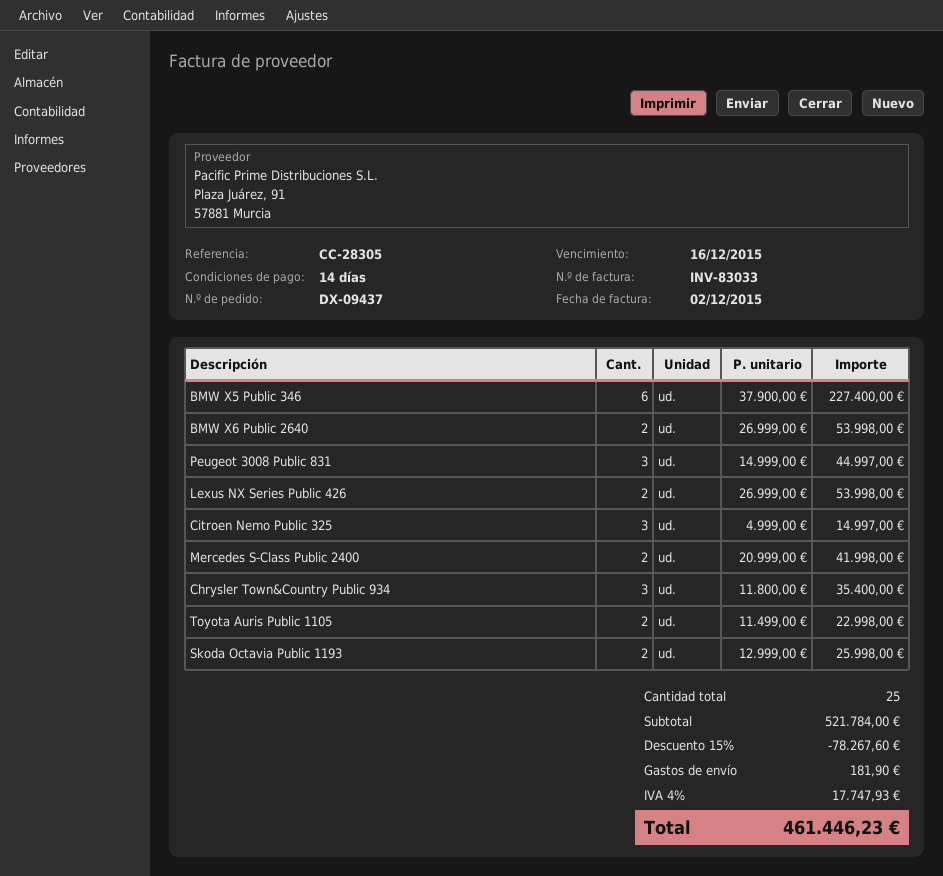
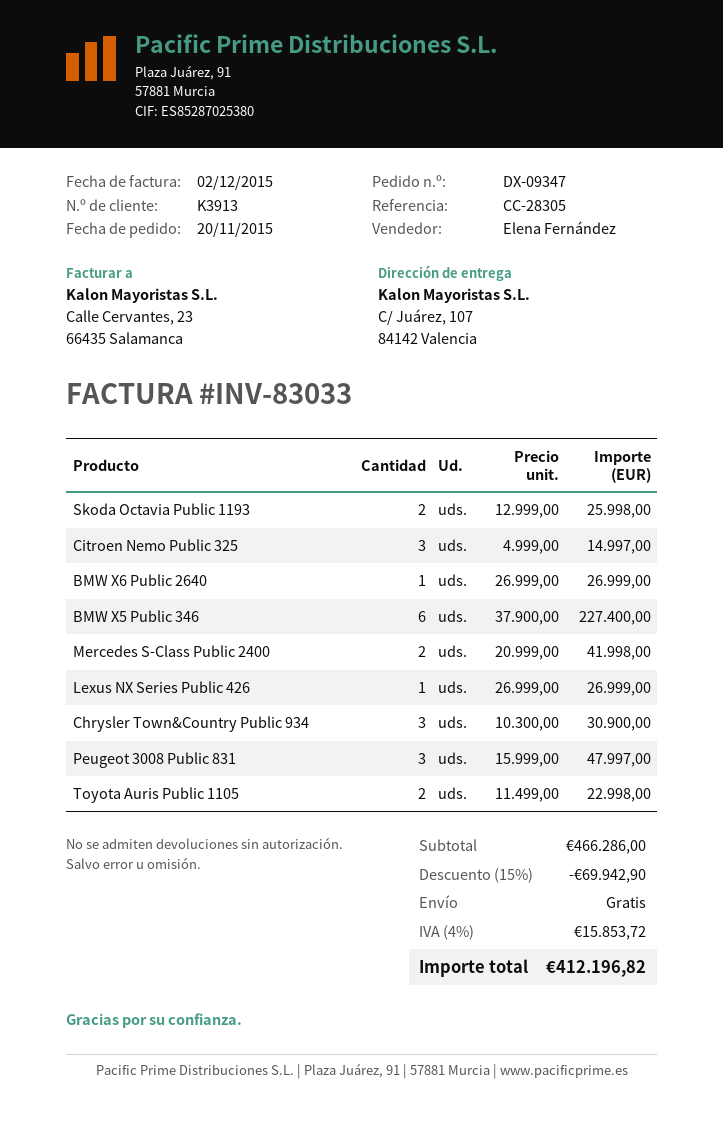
order number: DX-09437 -> DX-09347
BMW X6 Public 2640: 2 x 26999.00 = 53998.00 -> 1 x 26999.00 = 26999.00
Peugeot 3008 Public 831: 3 x 14999.00 = 44997.00 -> 3 x 15999.00 = 47997.00
Lexus NX Series Public 426: 2 x 26999.00 = 53998.00 -> 1 x 26999.00 = 26999.00
Chrysler Town&Country Public 934: 3 x 11800.00 = 35400.00 -> 3 x 10300.00 = 30900.00
subtotal: 521784.00 -> 466286.00
discount: 15% = 78267.60 -> 15% = 69942.90
shipping: 181.90 -> 0.00
tax: 4% = 17747.93 -> 4% = 15853.72
total: 461446.23 -> 412196.82

